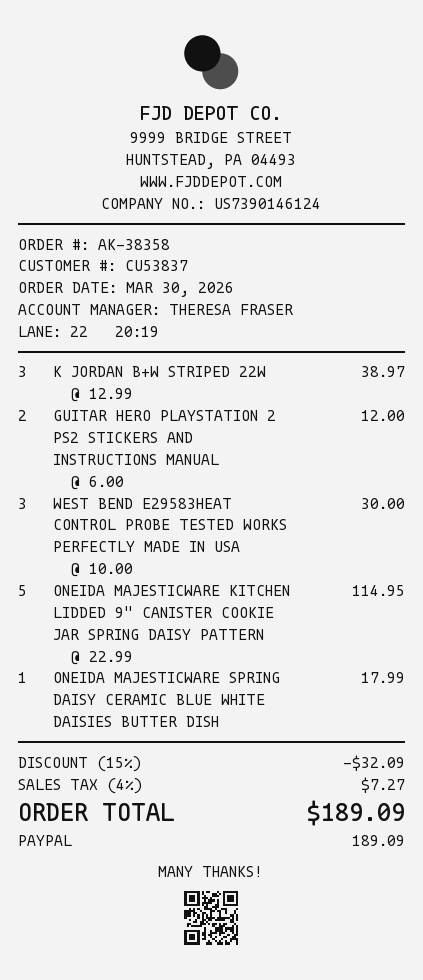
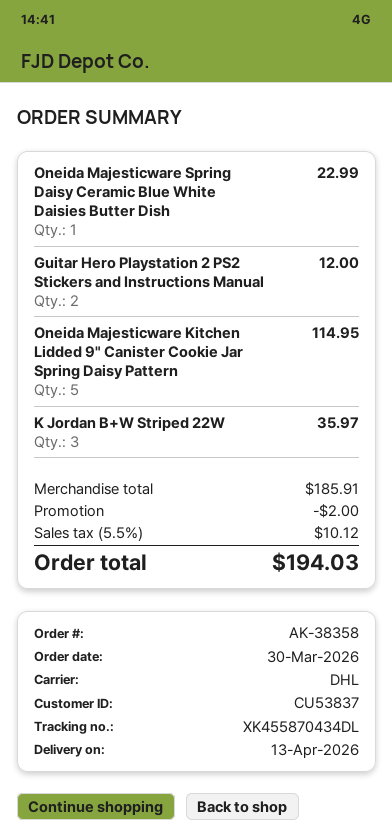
K JORDAN B+W STRIPED 22W: 3 for 38.97 -> 3 for 35.97
WEST BEND E29583HEAT CONTROL PROBE TESTED WORKS PERFECTLY MADE IN USA: 3 for 30.00 -> none
ONEIDA MAJESTICWARE SPRING DAISY CERAMIC BLUE WHITE DAISIES BUTTER DISH: 1 for 17.99 -> 1 for 22.99
discount: 32.09 -> 2.00
tax: 4% = 7.27 -> 5.5% = 10.12
total: 189.09 -> 194.03

